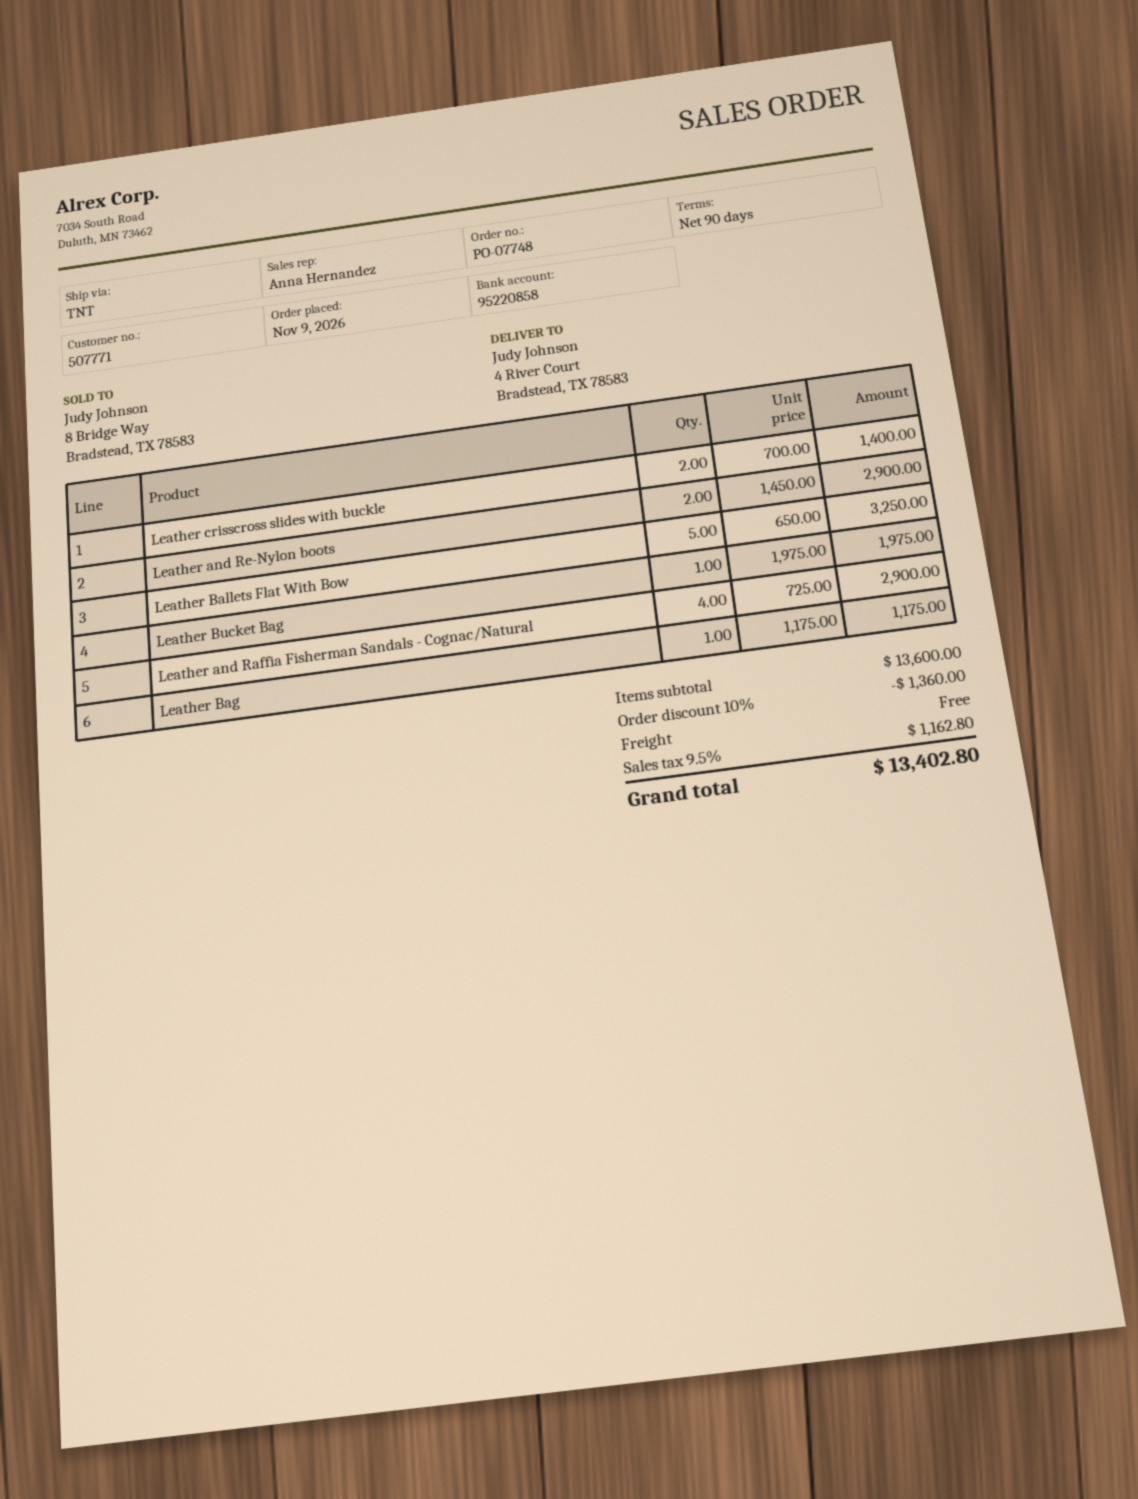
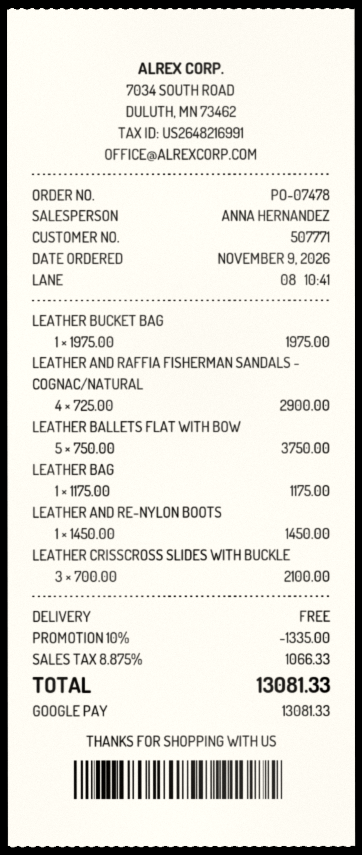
order number: PO-07748 -> PO-07478
Leather crisscross slides with buckle: 2 x 700.00 = 1400.00 -> 3 x 700.00 = 2100.00
Leather and Re-Nylon boots: 2 x 1450.00 = 2900.00 -> 1 x 1450.00 = 1450.00
Leather Ballets Flat With Bow: 5 x 650.00 = 3250.00 -> 5 x 750.00 = 3750.00
discount: 10% = 1360.00 -> 10% = 1335.00
tax: 9.5% = 1162.80 -> 8.875% = 1066.33
total: 13402.80 -> 13081.33

